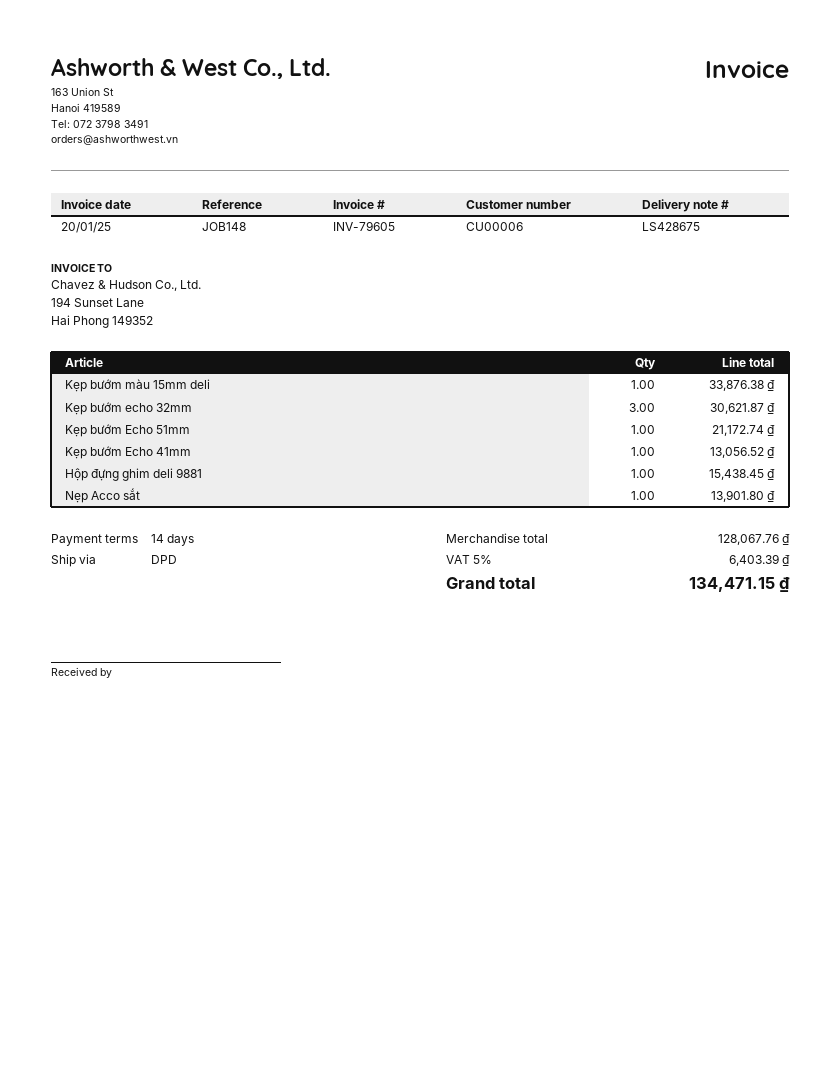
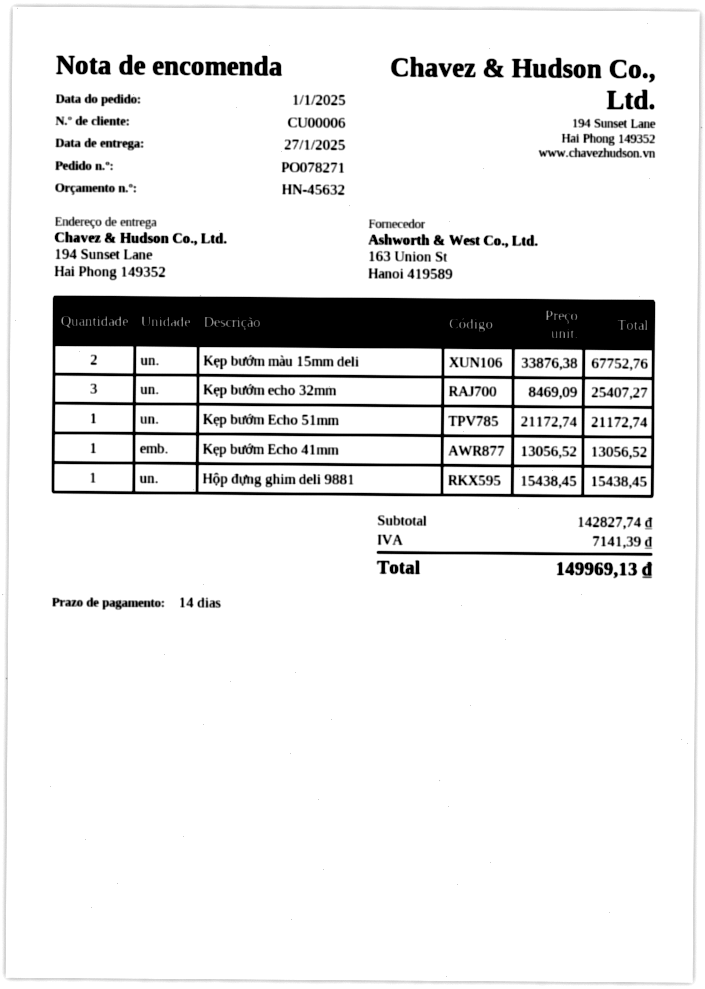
Kẹp bướm màu 15mm deli: 1 for 33876.38 -> 2 for 67752.76
Kẹp bướm echo 32mm: 3 for 30621.87 -> 3 for 25407.27
Nẹp Acco sắt: 1 for 13901.80 -> none
subtotal: 128067.76 -> 142827.74
tax: 6403.39 -> 7141.39
total: 134471.15 -> 149969.13

